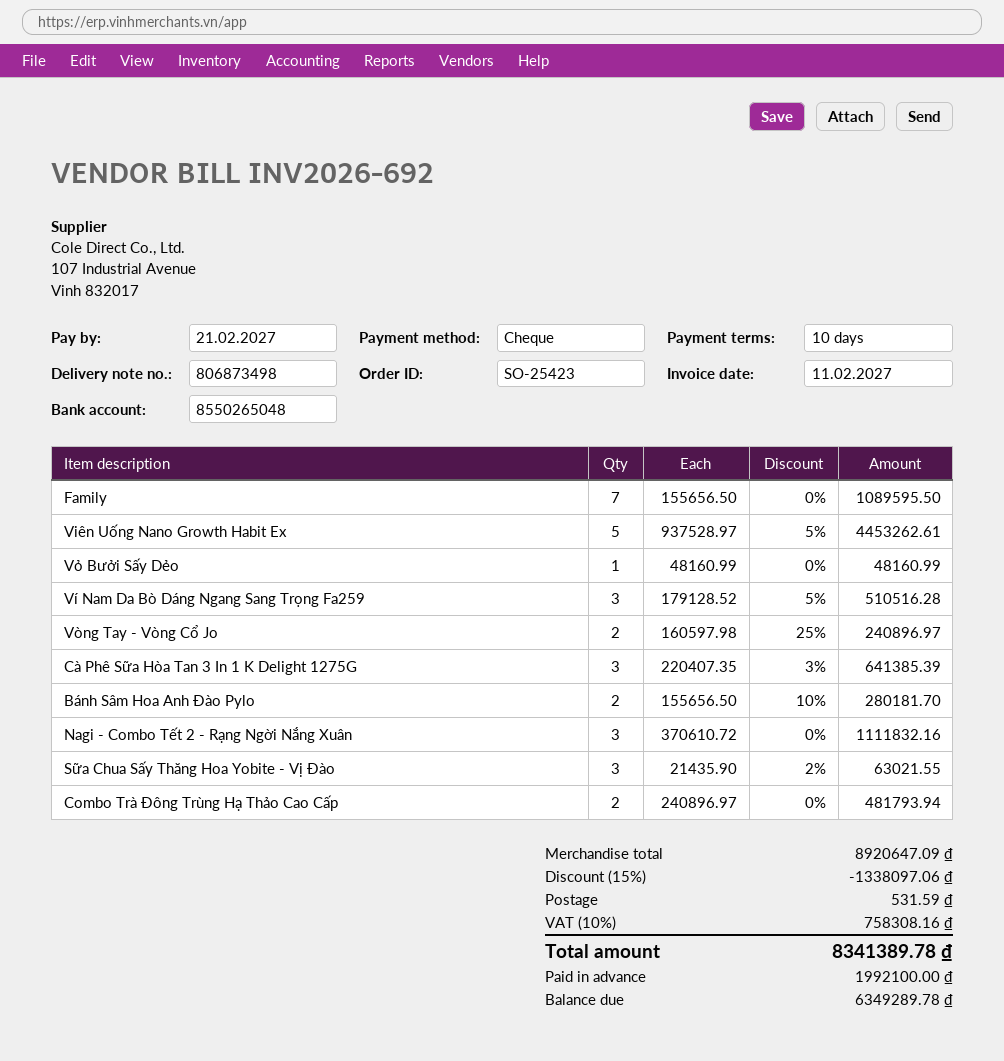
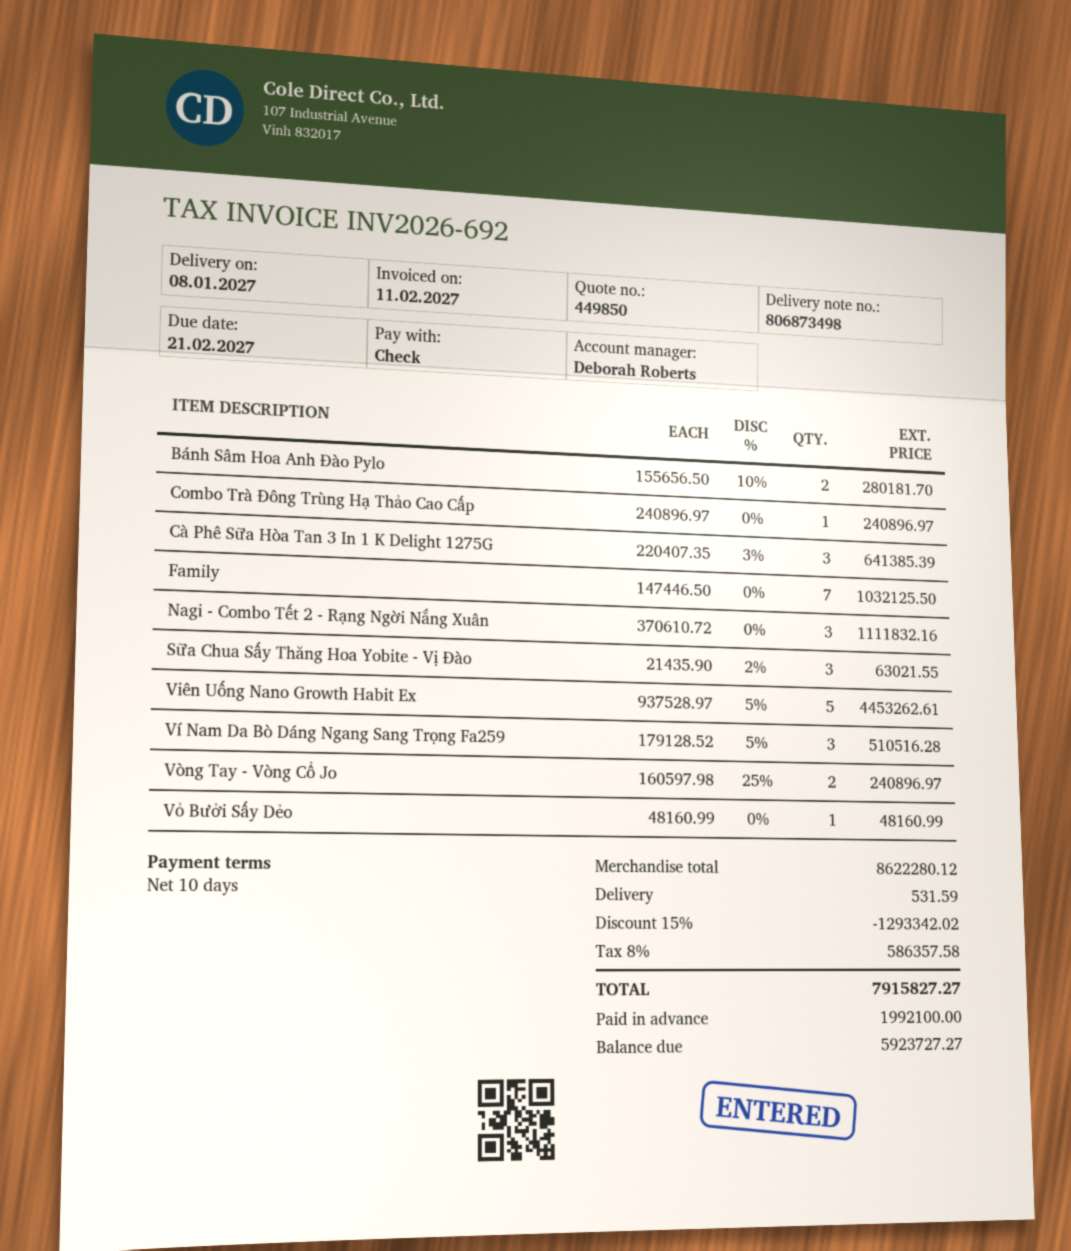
Family: 7 x 155656.50 = 1089595.50 -> 7 x 147446.50 = 1032125.50
Combo Trà Đông Trùng Hạ Thảo Cao Cấp: 2 x 240896.97 = 481793.94 -> 1 x 240896.97 = 240896.97
subtotal: 8920647.09 -> 8622280.12
discount: 15% = 1338097.06 -> 15% = 1293342.02
tax: 10% = 758308.16 -> 8% = 586357.58
total: 8341389.78 -> 7915827.27
balance: 6349289.78 -> 5923727.27

